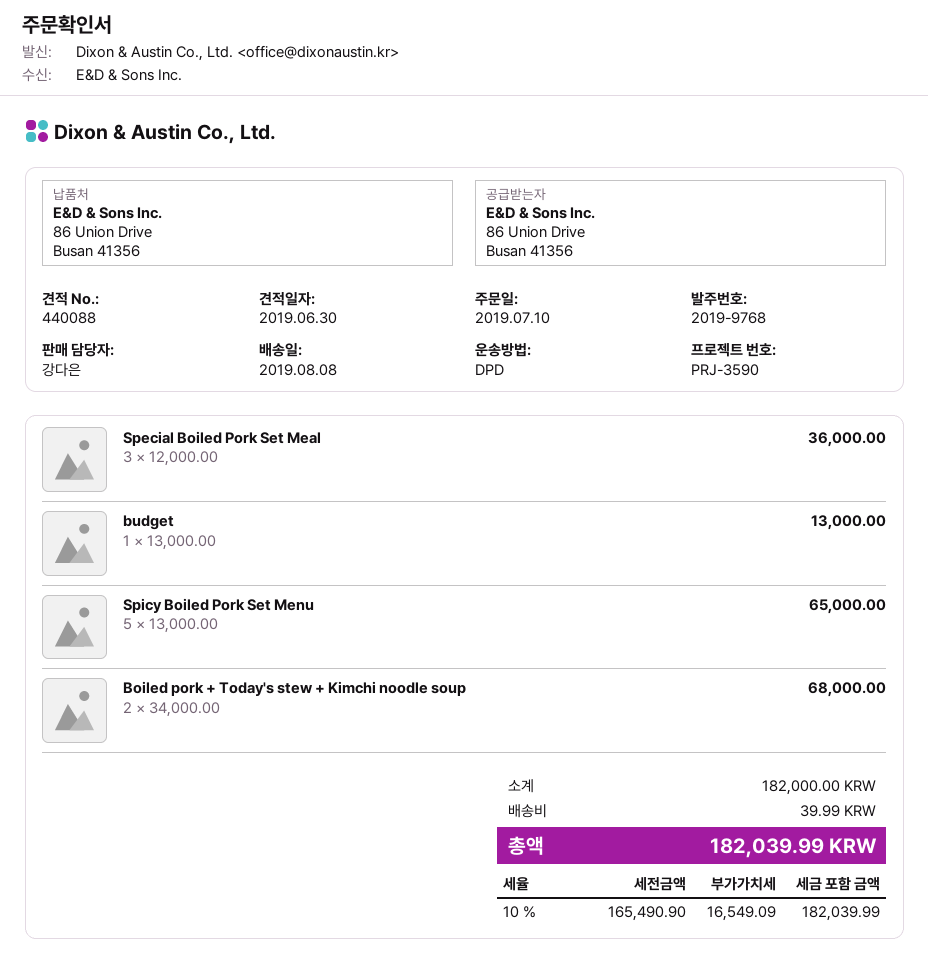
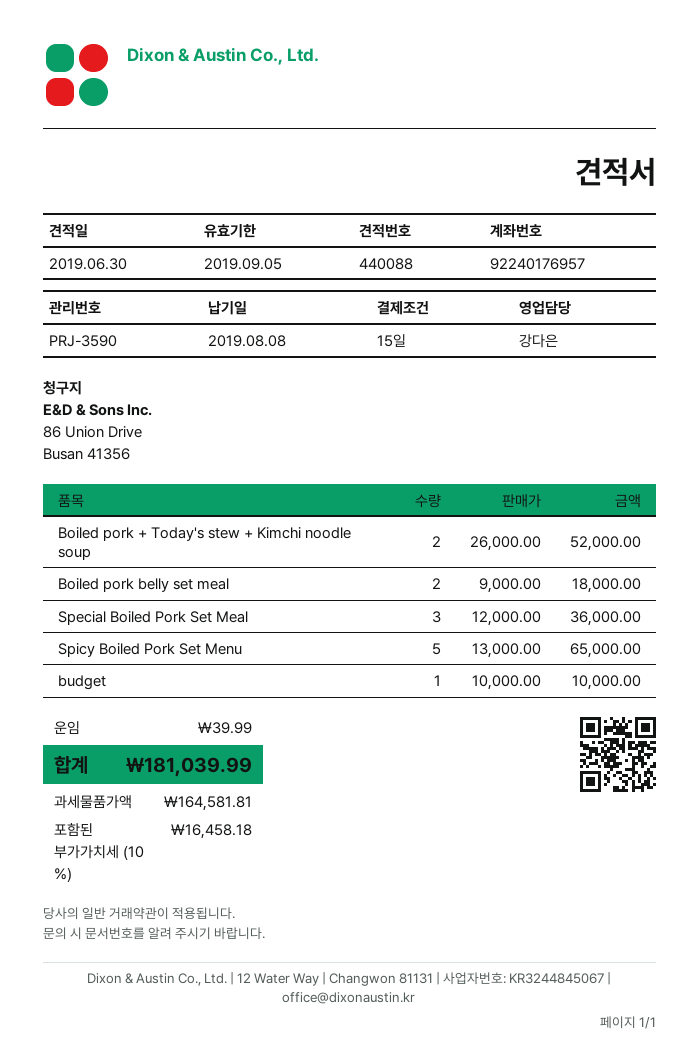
budget: 1 x 13000.00 = 13000.00 -> 1 x 10000.00 = 10000.00
Boiled pork + Today's stew + Kimchi noodle soup: 2 x 34000.00 = 68000.00 -> 2 x 26000.00 = 52000.00
Boiled pork belly set meal: none -> 2 x 9000.00 = 18000.00
net: 165490.90 -> 164581.81
tax: 10% = 16549.09 -> 10% = 16458.18
total: 182039.99 -> 181039.99

